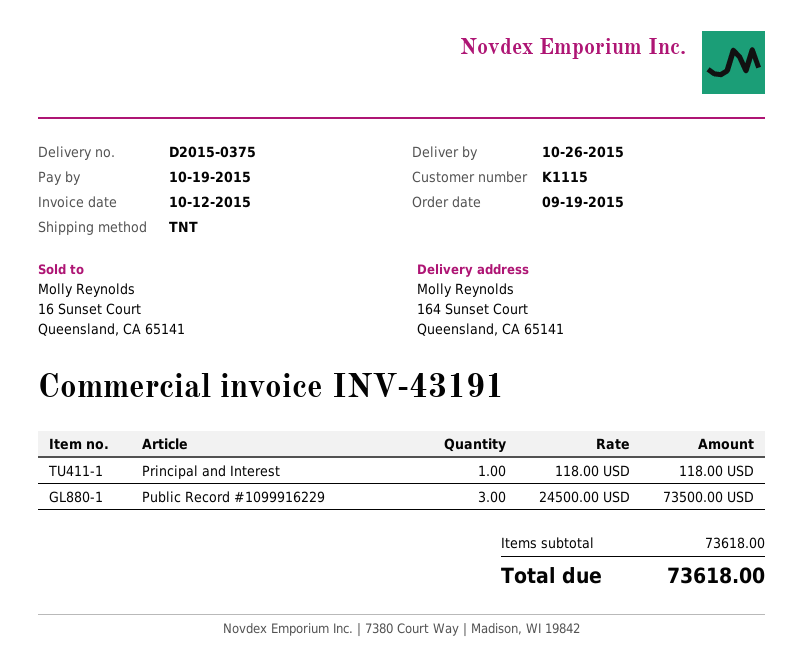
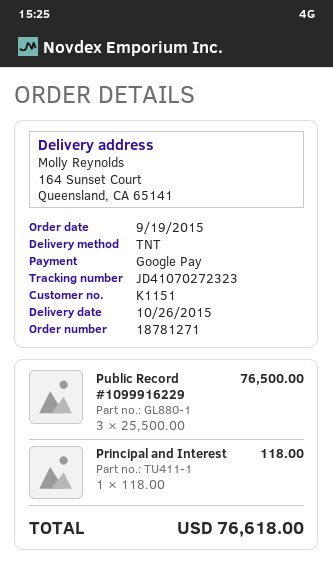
customer number: K1115 -> K1151
Public Record #1099916229: 3 x 24500.00 = 73500.00 -> 3 x 25500.00 = 76500.00
total: 73618.00 -> 76618.00

